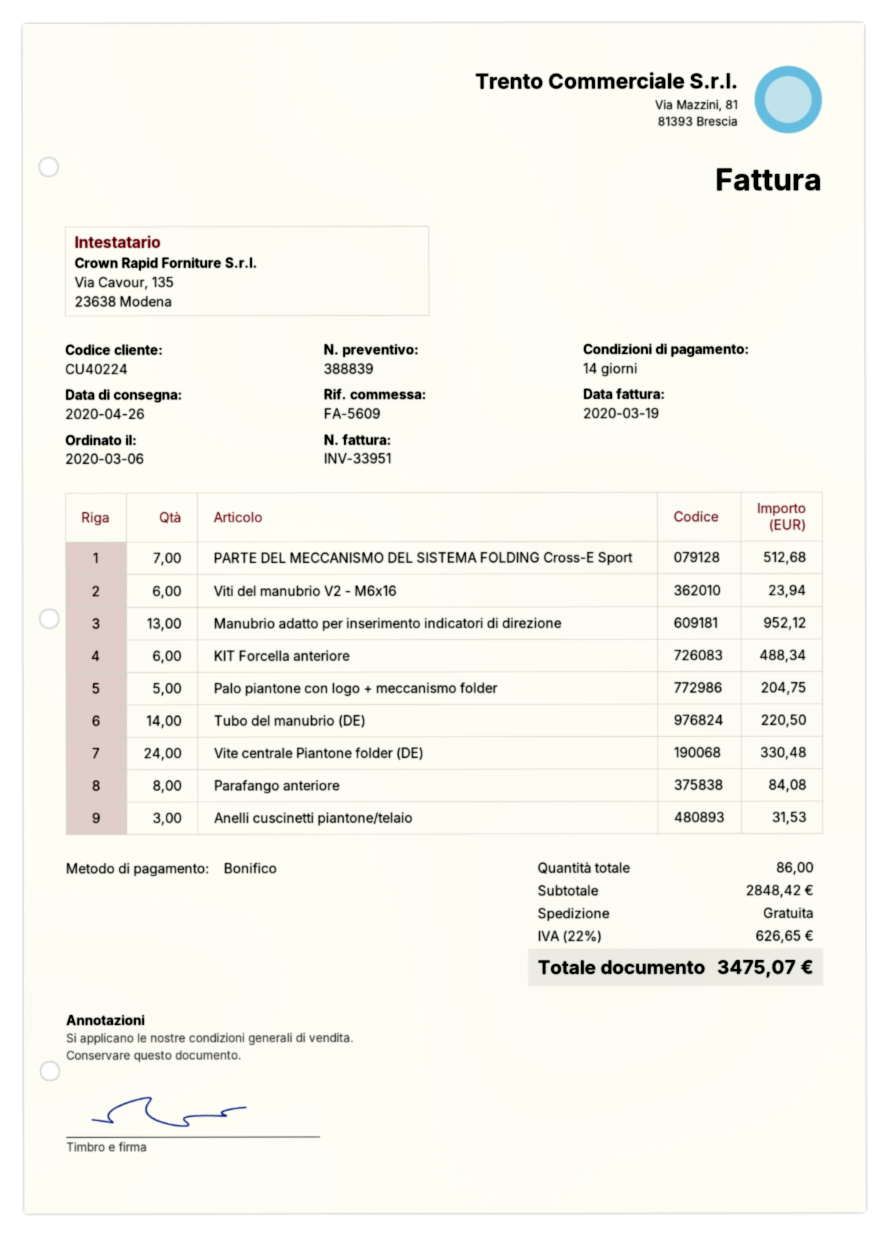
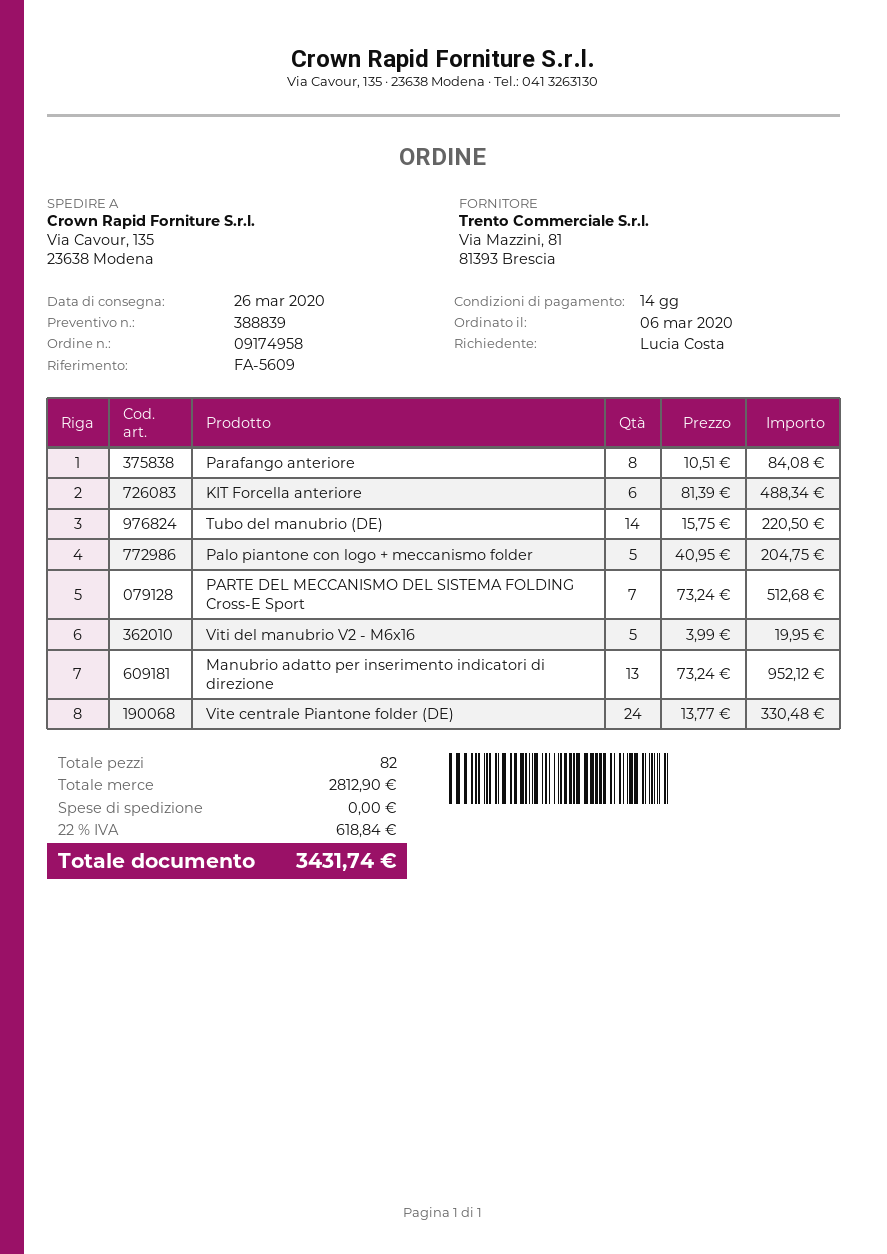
delivery date: 2020-04-26 -> 2020-03-26
Viti del manubrio V2 - M6x16: 6 for 23.94 -> 5 for 19.95
Anelli cuscinetti piantone/telaio: 3 for 31.53 -> none
total quantity: 86 -> 82
subtotal: 2848.42 -> 2812.90
tax: 22% = 626.65 -> 22% = 618.84
total: 3475.07 -> 3431.74

